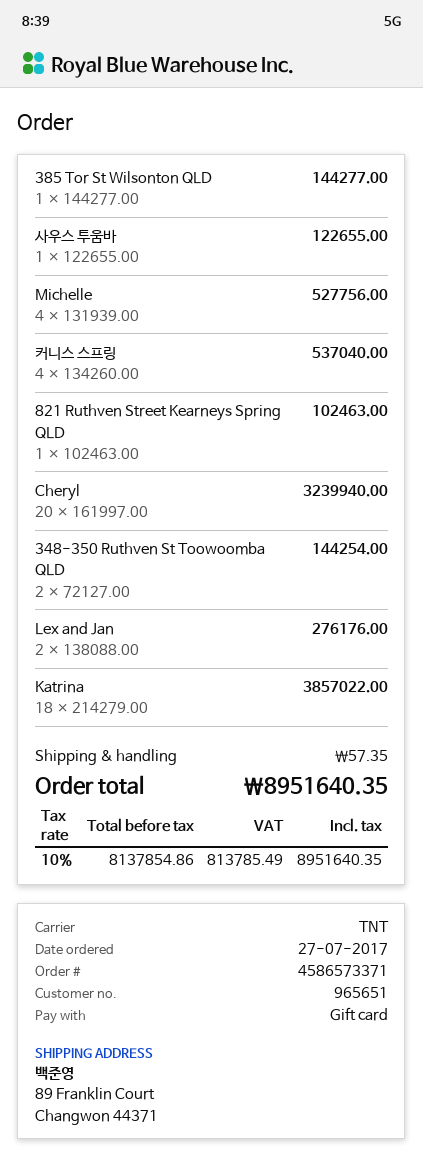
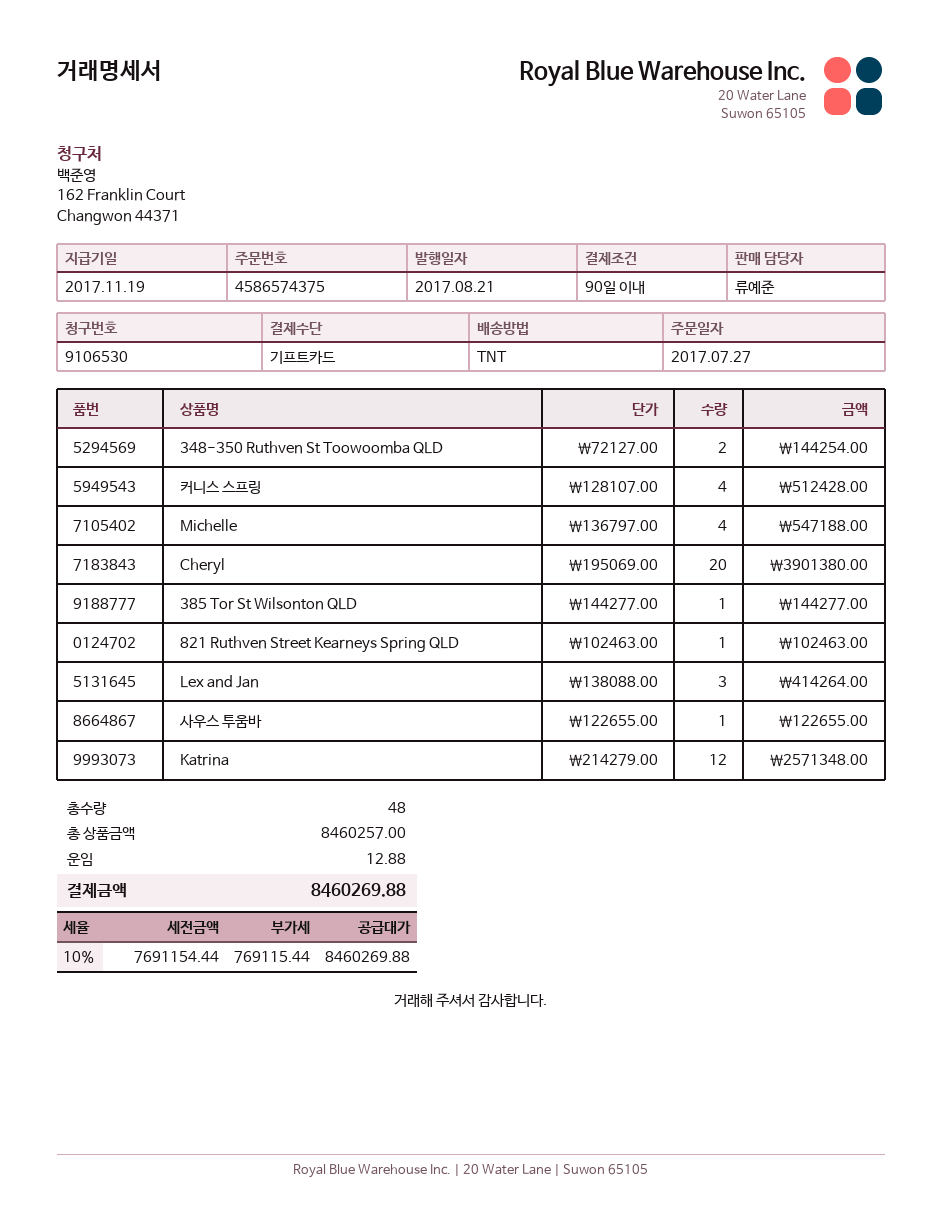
order number: 4586573371 -> 4586574375
Michelle: 4 x 131939.00 = 527756.00 -> 4 x 136797.00 = 547188.00
커니스 스프링: 4 x 134260.00 = 537040.00 -> 4 x 128107.00 = 512428.00
Cheryl: 20 x 161997.00 = 3239940.00 -> 20 x 195069.00 = 3901380.00
Lex and Jan: 2 x 138088.00 = 276176.00 -> 3 x 138088.00 = 414264.00
Katrina: 18 x 214279.00 = 3857022.00 -> 12 x 214279.00 = 2571348.00
shipping: 57.35 -> 12.88
net: 8137854.86 -> 7691154.44
tax: 10% = 813785.49 -> 10% = 769115.44
total: 8951640.35 -> 8460269.88

